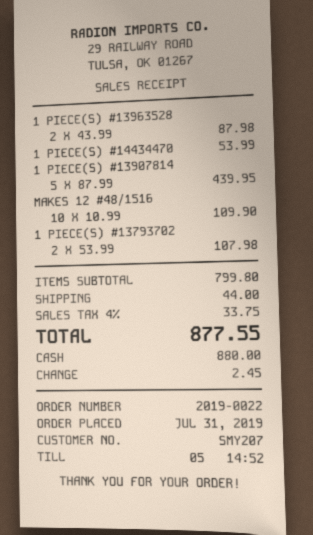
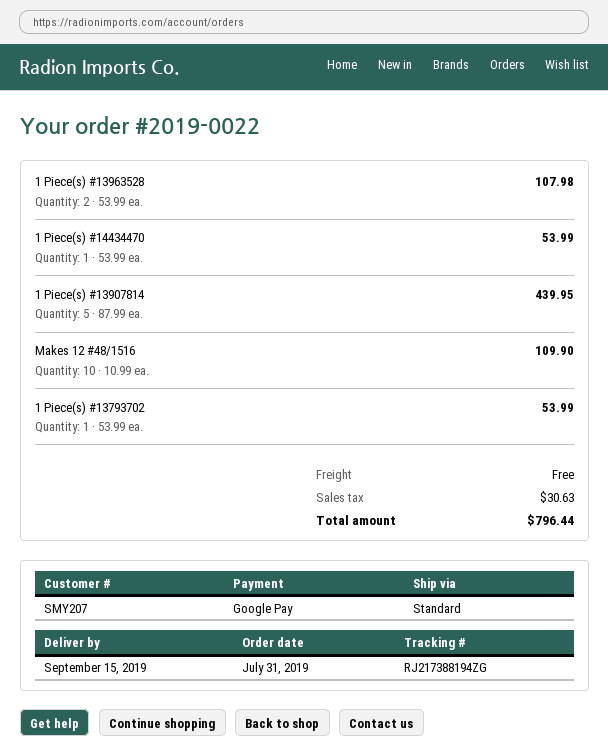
payment method: cash -> Google Pay
1 PIECE(S) #13963528: 2 x 43.99 = 87.98 -> 2 x 53.99 = 107.98
1 PIECE(S) #13793702: 2 x 53.99 = 107.98 -> 1 x 53.99 = 53.99
shipping: 44.00 -> 0.00
tax: 33.75 -> 30.63
total: 877.55 -> 796.44

